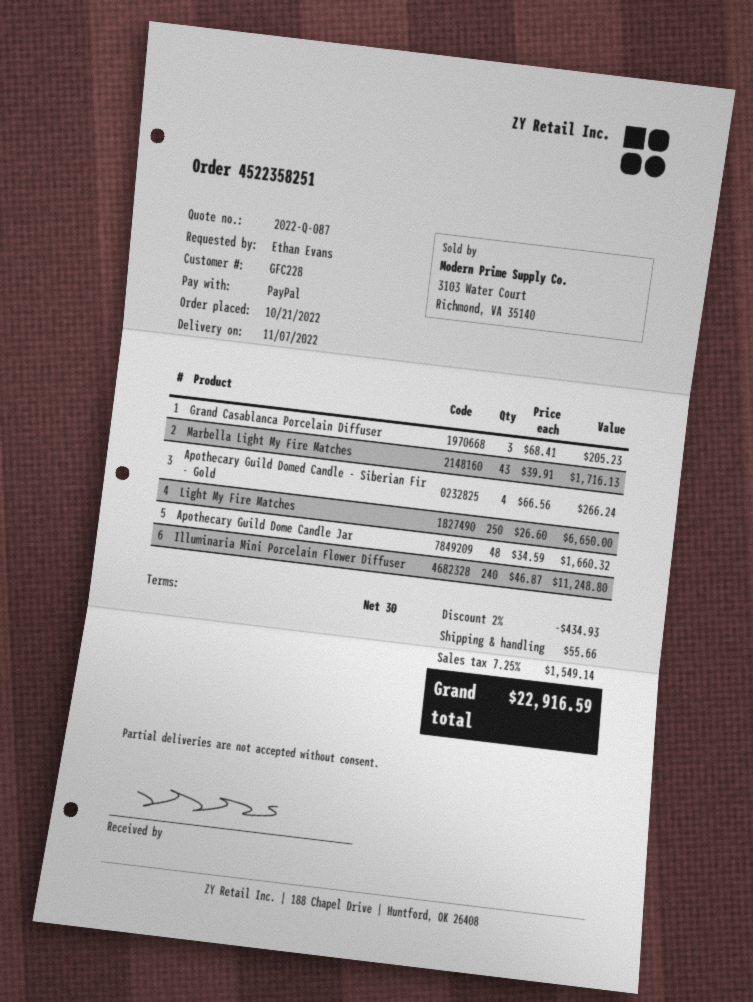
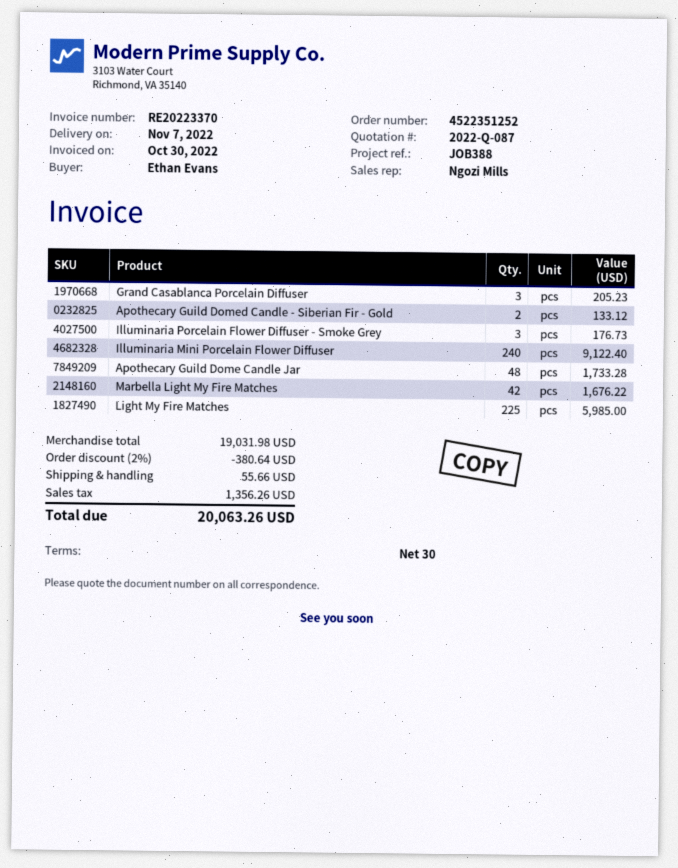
order number: 4522358251 -> 4522351252
Marbella Light My Fire Matches: 43 for 1716.13 -> 42 for 1676.22
Apothecary Guild Domed Candle - Siberian Fir - Gold: 4 for 266.24 -> 2 for 133.12
Light My Fire Matches: 250 for 6650.00 -> 225 for 5985.00
Apothecary Guild Dome Candle Jar: 48 for 1660.32 -> 48 for 1733.28
Illuminaria Mini Porcelain Flower Diffuser: 240 for 11248.80 -> 240 for 9122.40
Illuminaria Porcelain Flower Diffuser - Smoke Grey: none -> 3 for 176.73
discount: 2% = 434.93 -> 2% = 380.64
tax: 1549.14 -> 1356.26
total: 22916.59 -> 20063.26

